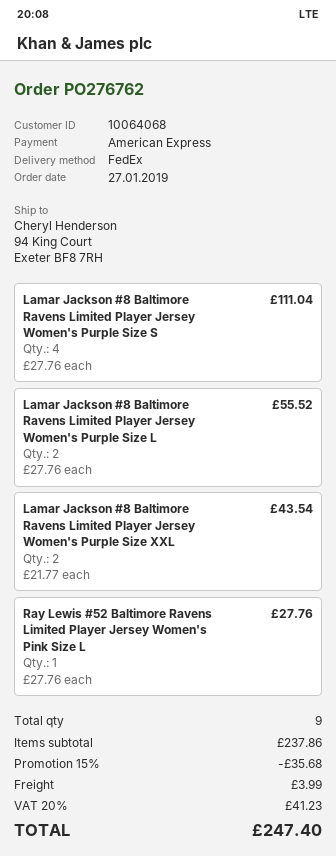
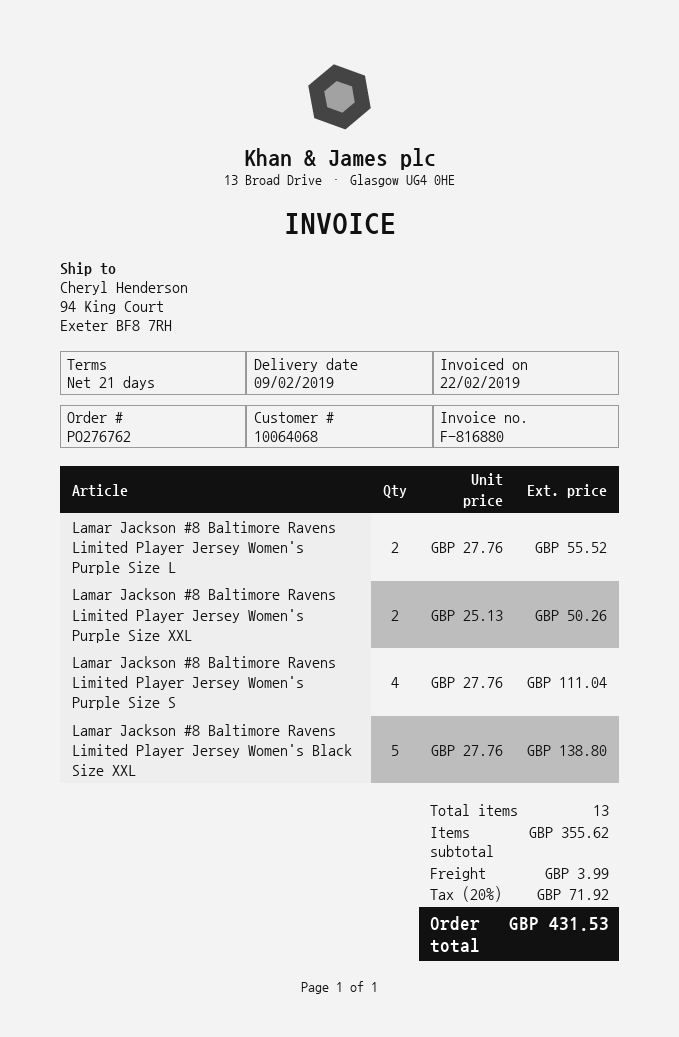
Lamar Jackson #8 Baltimore Ravens Limited Player Jersey Women's Purple Size XXL: 2 x 21.77 = 43.54 -> 2 x 25.13 = 50.26
Ray Lewis #52 Baltimore Ravens Limited Player Jersey Women's Pink Size L: 1 x 27.76 = 27.76 -> none
Lamar Jackson #8 Baltimore Ravens Limited Player Jersey Women's Black Size XXL: none -> 5 x 27.76 = 138.80
total quantity: 9 -> 13
subtotal: 237.86 -> 355.62
discount: 15% = 35.68 -> none
tax: 20% = 41.23 -> 20% = 71.92
total: 247.40 -> 431.53

